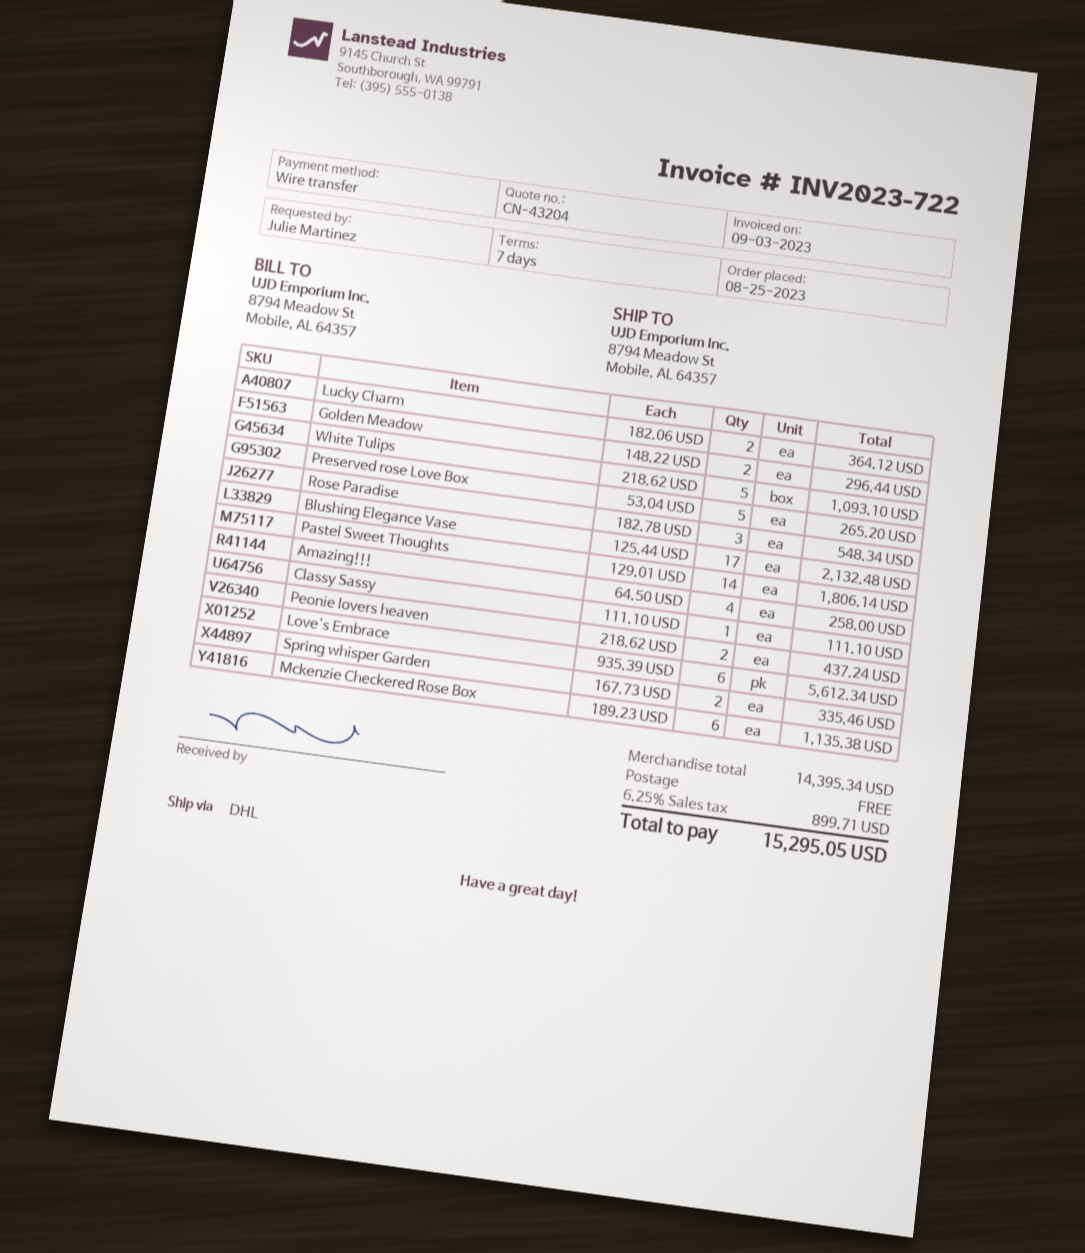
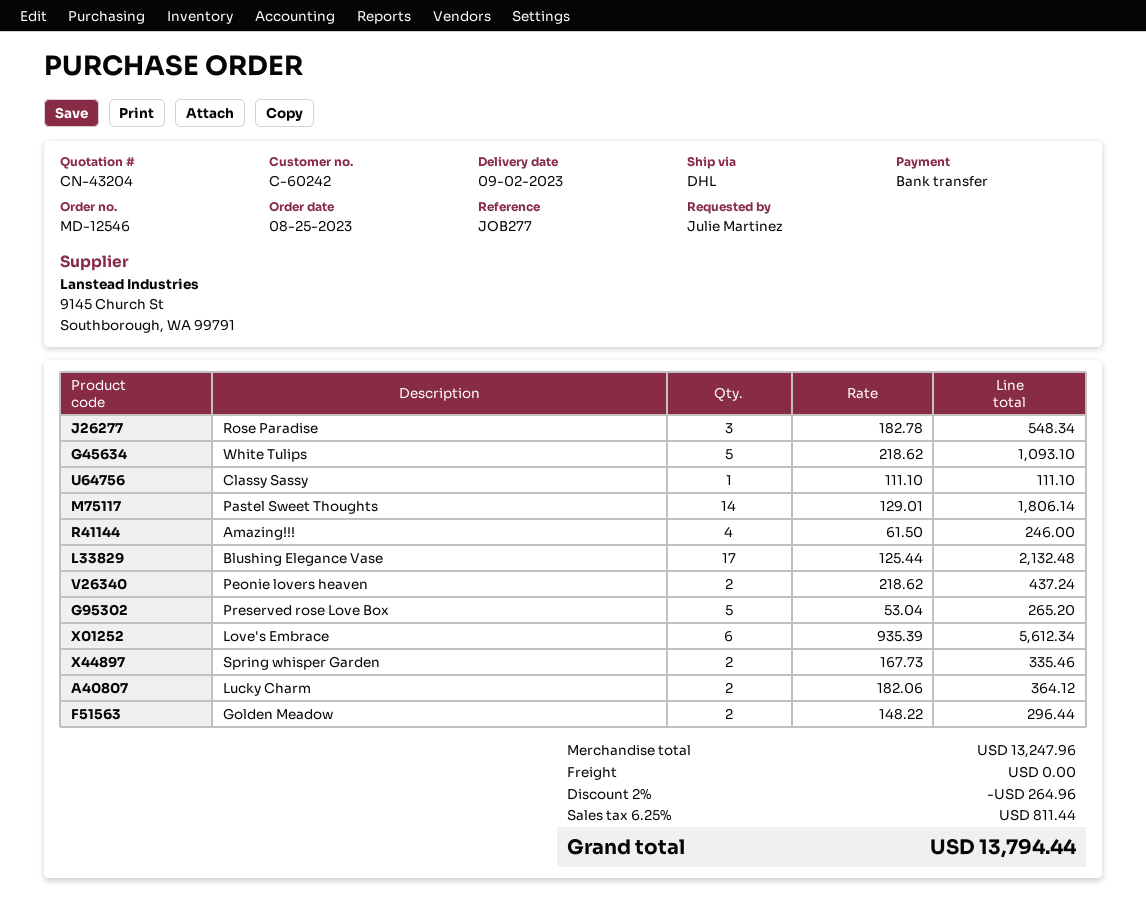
Amazing!!!: 4 x 64.50 = 258.00 -> 4 x 61.50 = 246.00
Mckenzie Checkered Rose Box: 6 x 189.23 = 1135.38 -> none
subtotal: 14395.34 -> 13247.96
discount: none -> 2% = 264.96
tax: 6.25% = 899.71 -> 6.25% = 811.44
total: 15295.05 -> 13794.44

